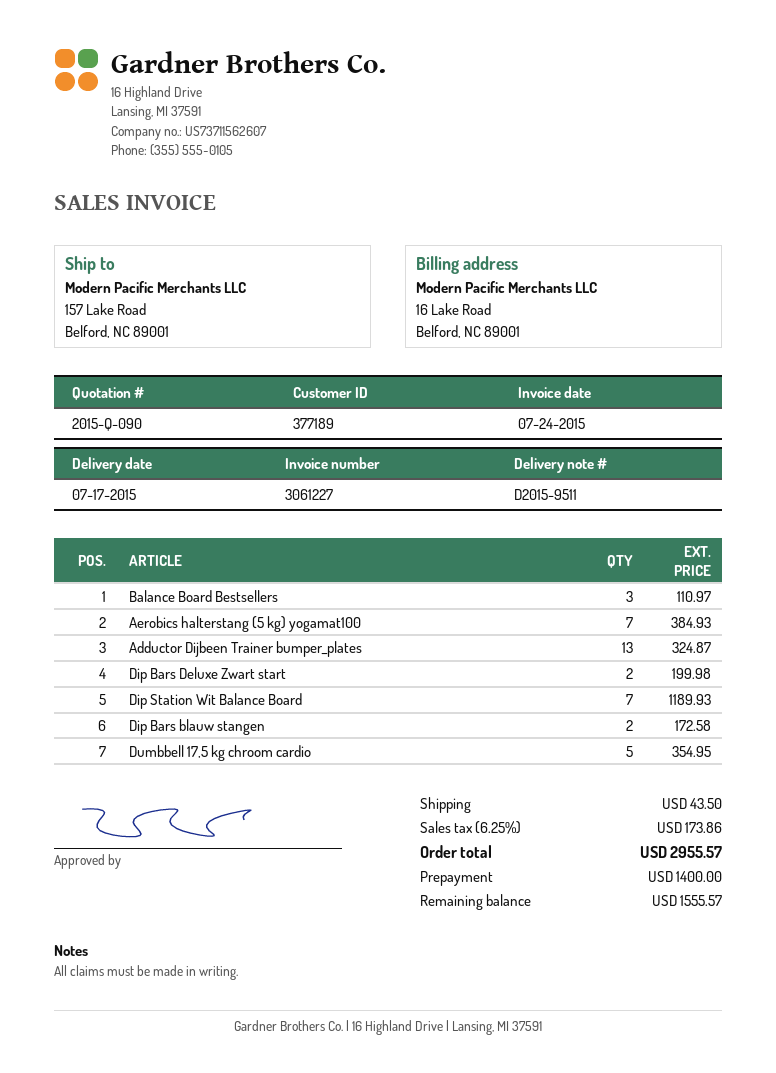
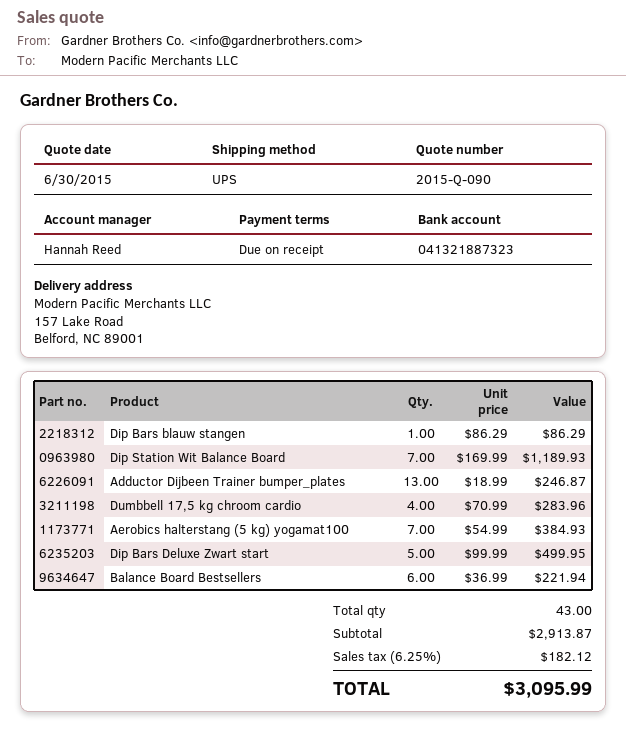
Balance Board Bestsellers: 3 for 110.97 -> 6 for 221.94
Adductor Dijbeen Trainer bumper_plates: 13 for 324.87 -> 13 for 246.87
Dip Bars Deluxe Zwart start: 2 for 199.98 -> 5 for 499.95
Dip Bars blauw stangen: 2 for 172.58 -> 1 for 86.29
Dumbbell 17,5 kg chroom cardio: 5 for 354.95 -> 4 for 283.96
shipping: 43.50 -> none
tax: 6.25% = 173.86 -> 6.25% = 182.12
total: 2955.57 -> 3095.99

